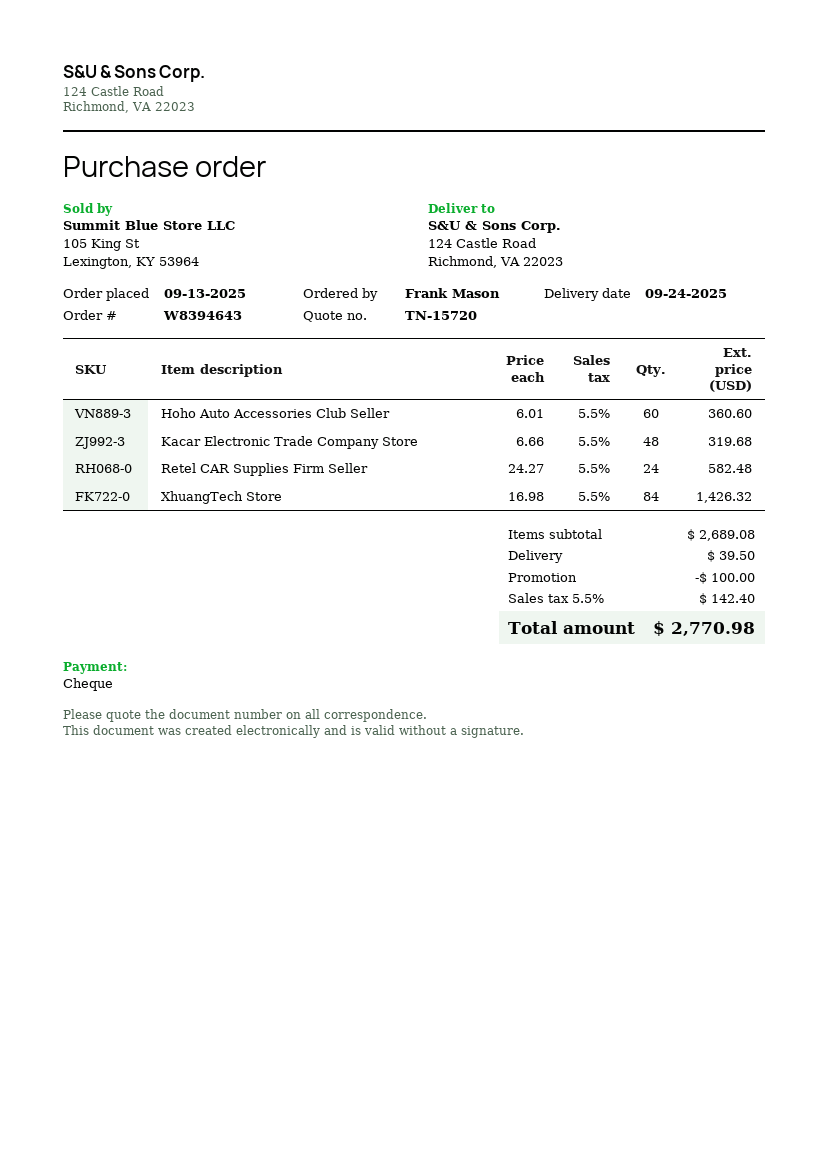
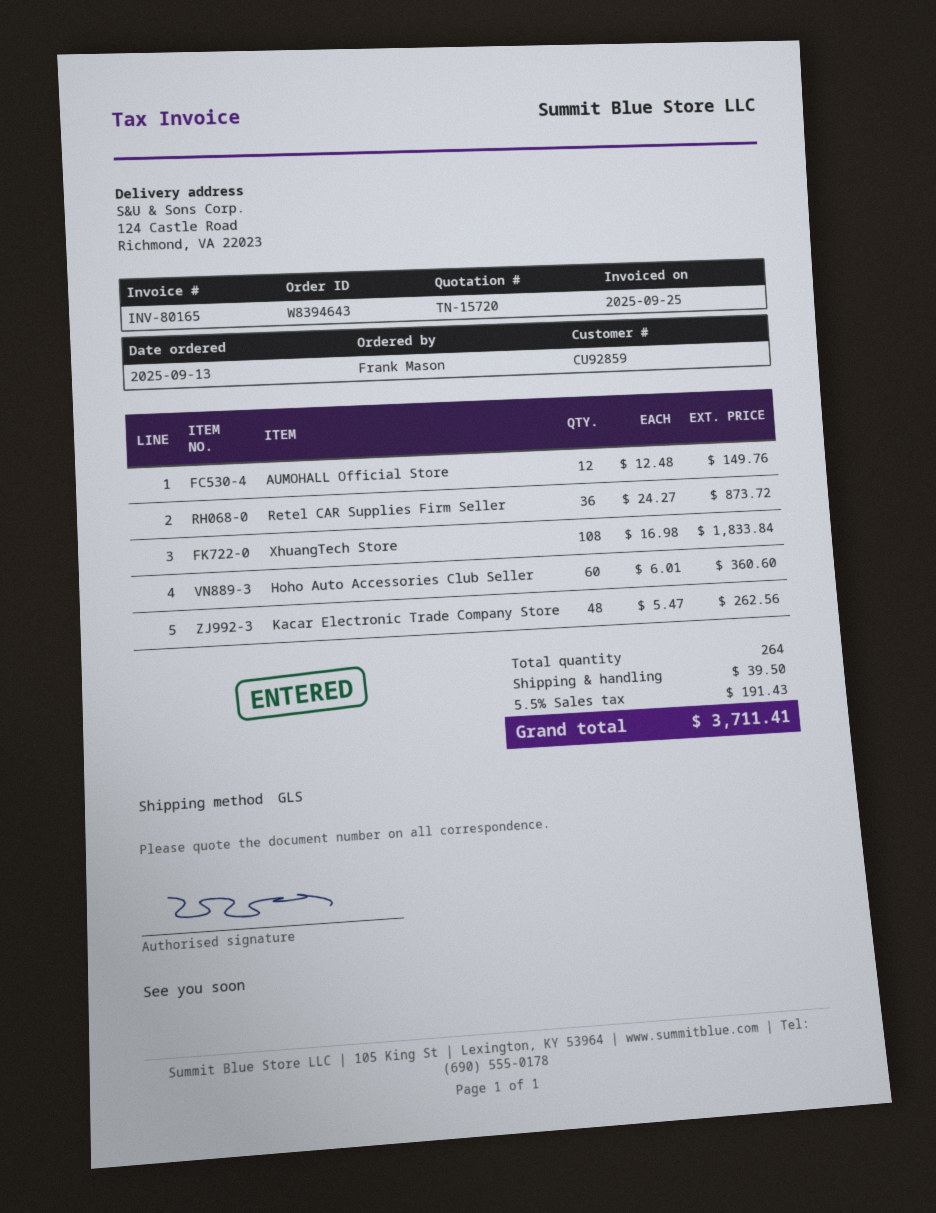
Kacar Electronic Trade Company Store: 48 x 6.66 = 319.68 -> 48 x 5.47 = 262.56
Retel CAR Supplies Firm Seller: 24 x 24.27 = 582.48 -> 36 x 24.27 = 873.72
XhuangTech Store: 84 x 16.98 = 1426.32 -> 108 x 16.98 = 1833.84
AUMOHALL Official Store: none -> 12 x 12.48 = 149.76
discount: 100.00 -> none
tax: 5.5% = 142.40 -> 5.5% = 191.43
total: 2770.98 -> 3711.41

